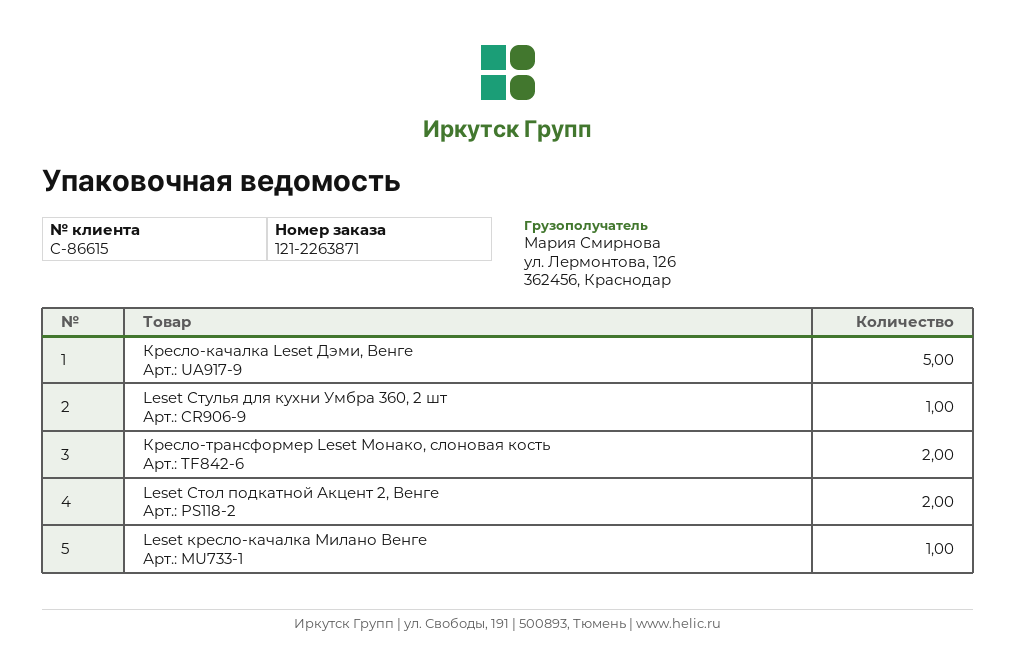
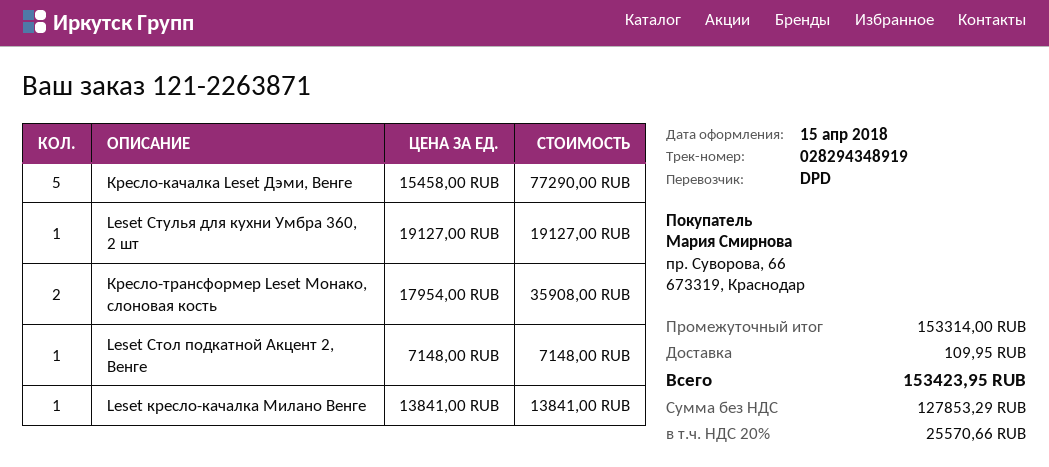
Leset Стол подкатной Акцент 2, Венге: 2 -> 1

